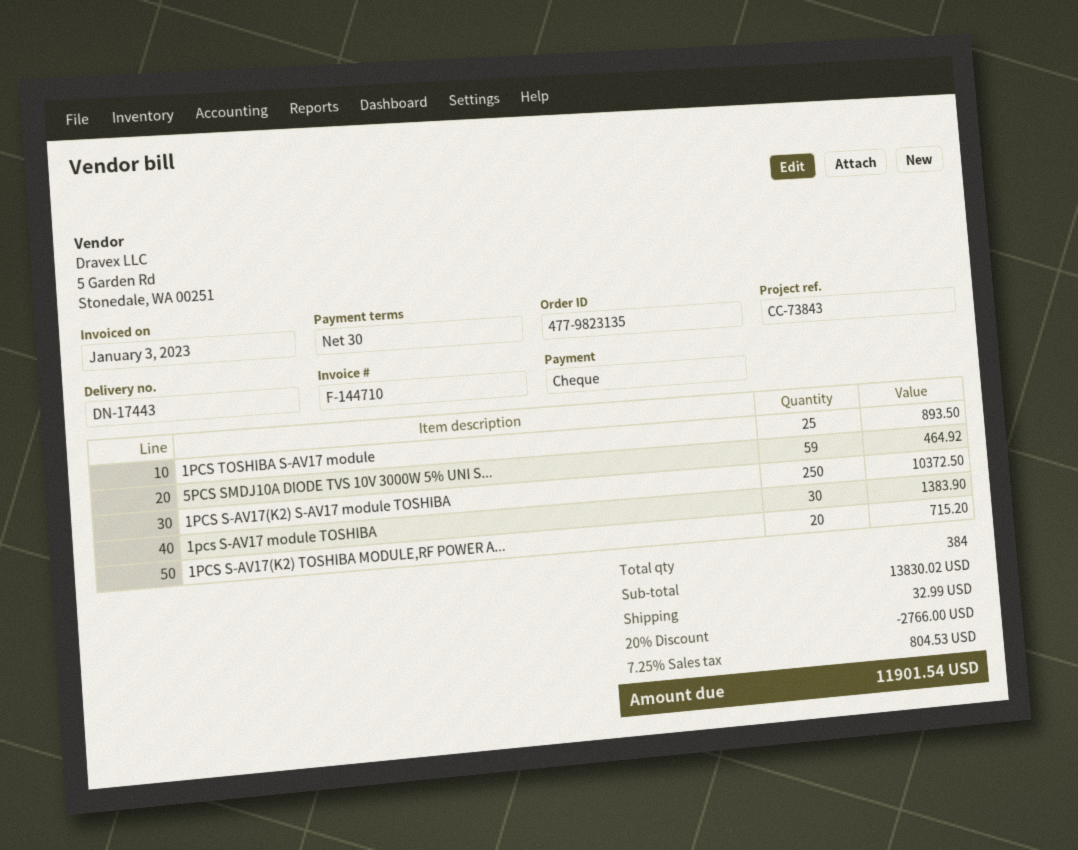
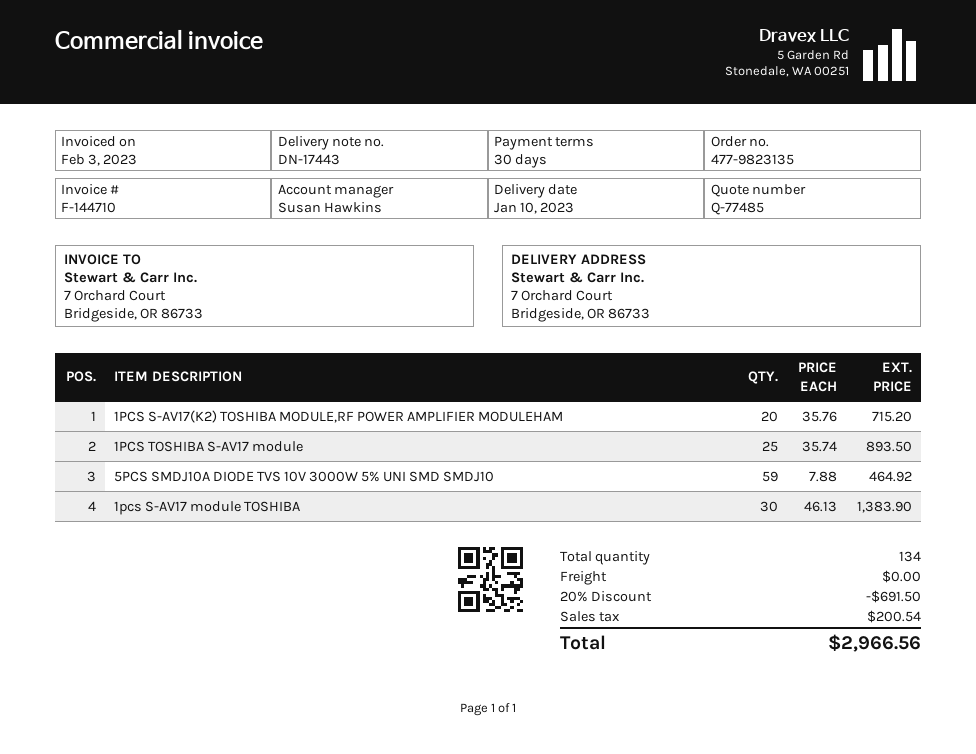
invoice date: 2023-01-03 -> 2023-02-03
1PCS S-AV17(K2) S-AV17 module TOSHIBA: 250 for 10372.50 -> none
total quantity: 384 -> 134
discount: 20% = 2766.00 -> 20% = 691.50
shipping: 32.99 -> 0.00
tax: 804.53 -> 200.54
total: 11901.54 -> 2966.56

